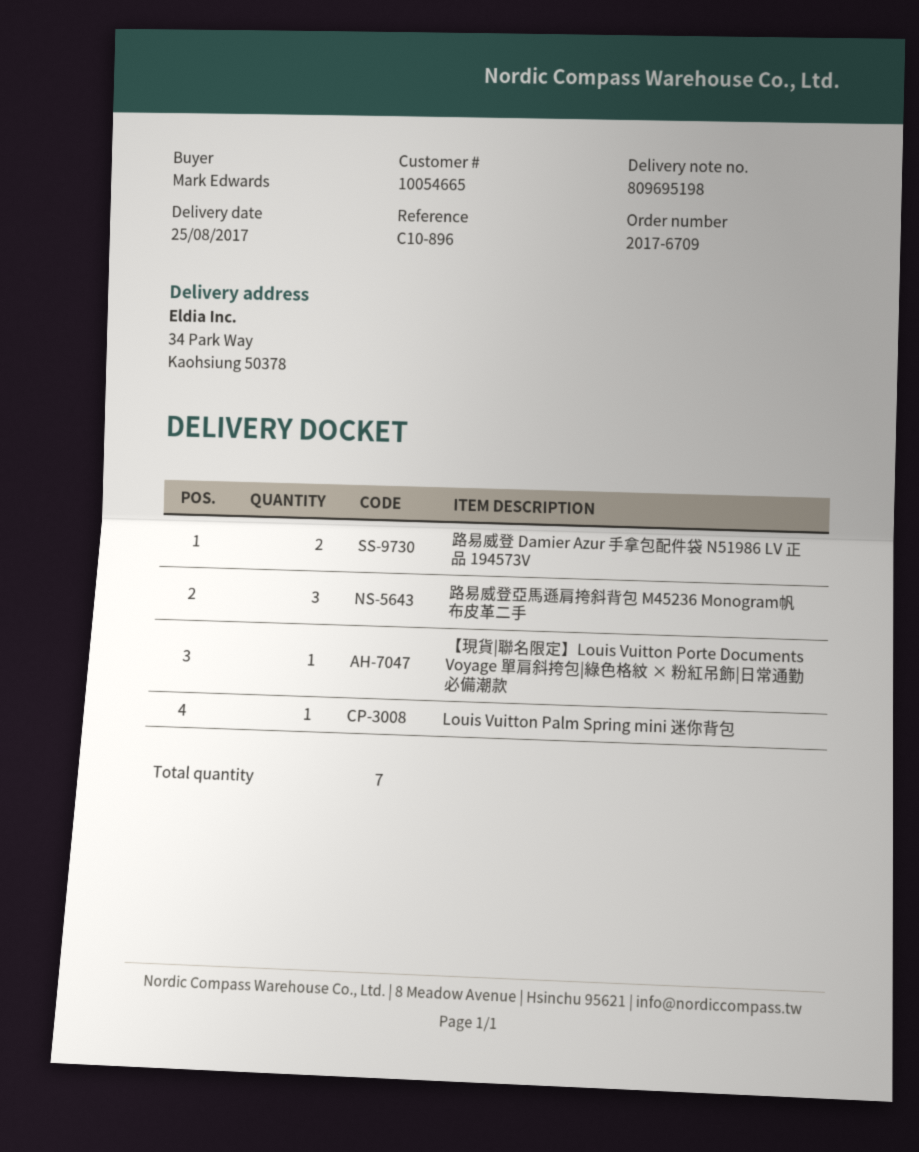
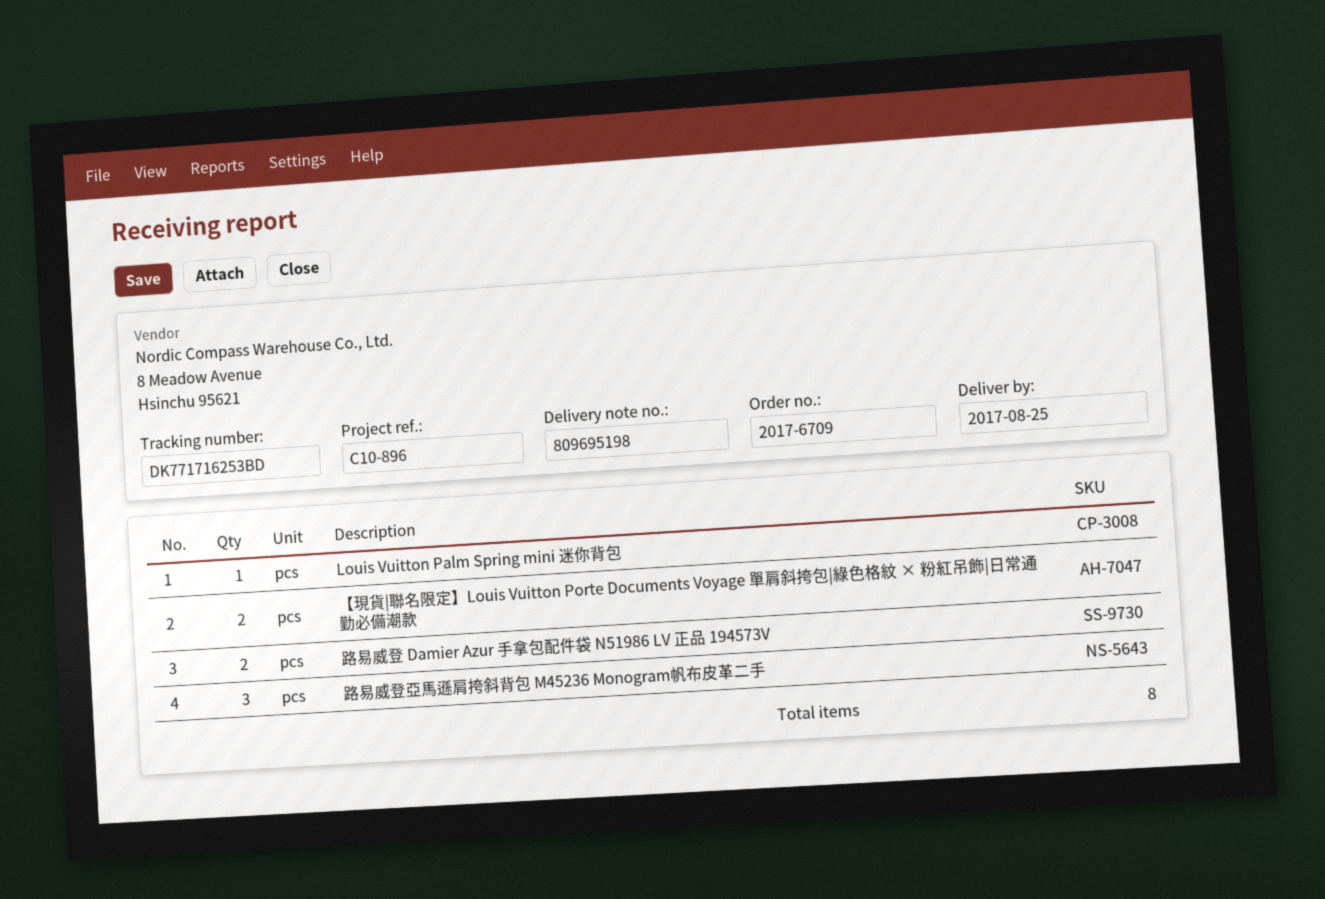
【現貨|聯名限定】Louis Vuitton Porte Documents Voyage 單肩斜挎包|綠色格紋 × 粉紅吊飾|日常通勤必備潮款: 1 -> 2
total quantity: 7 -> 8

